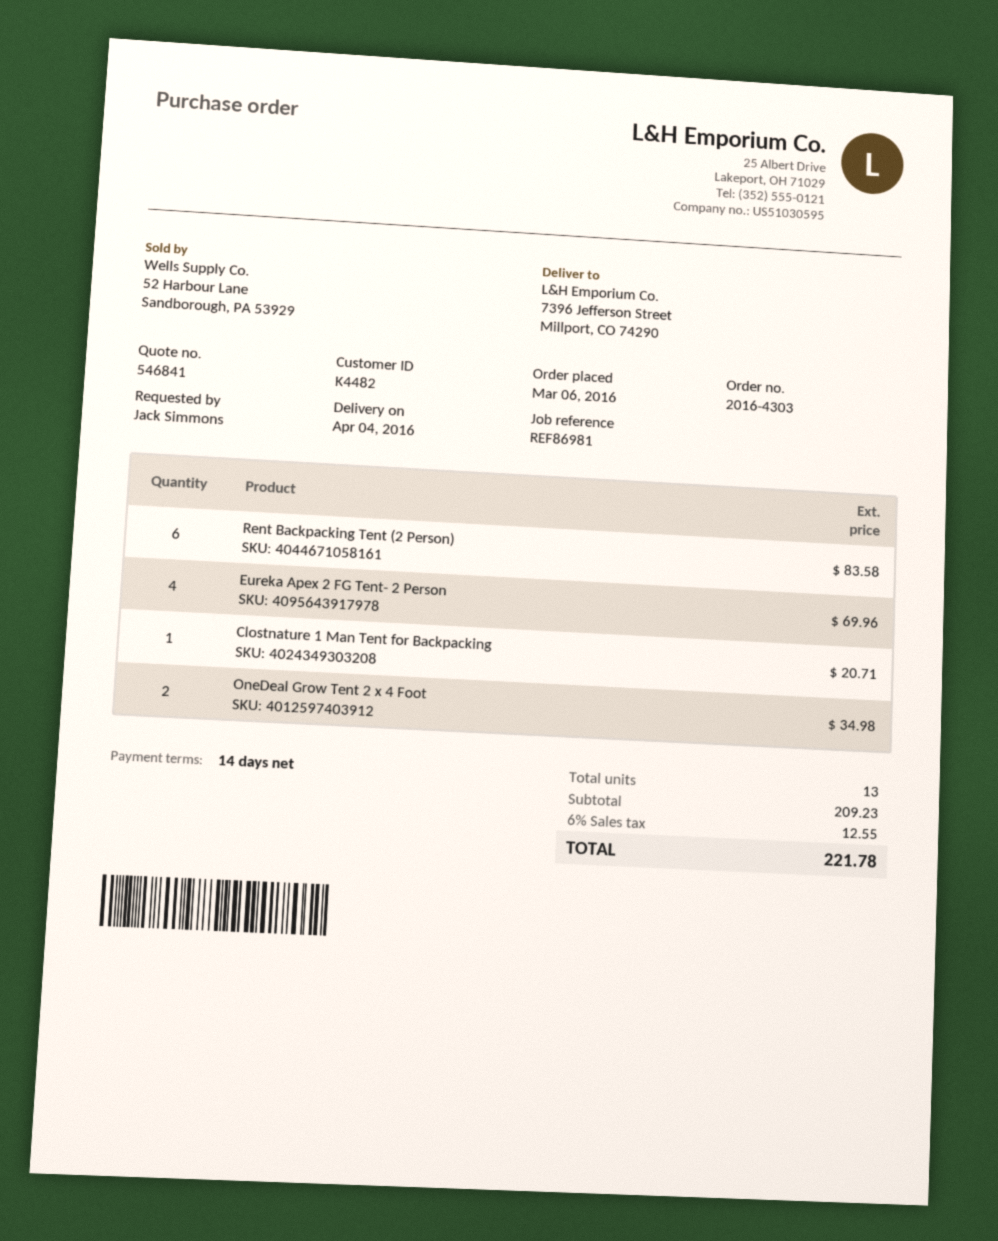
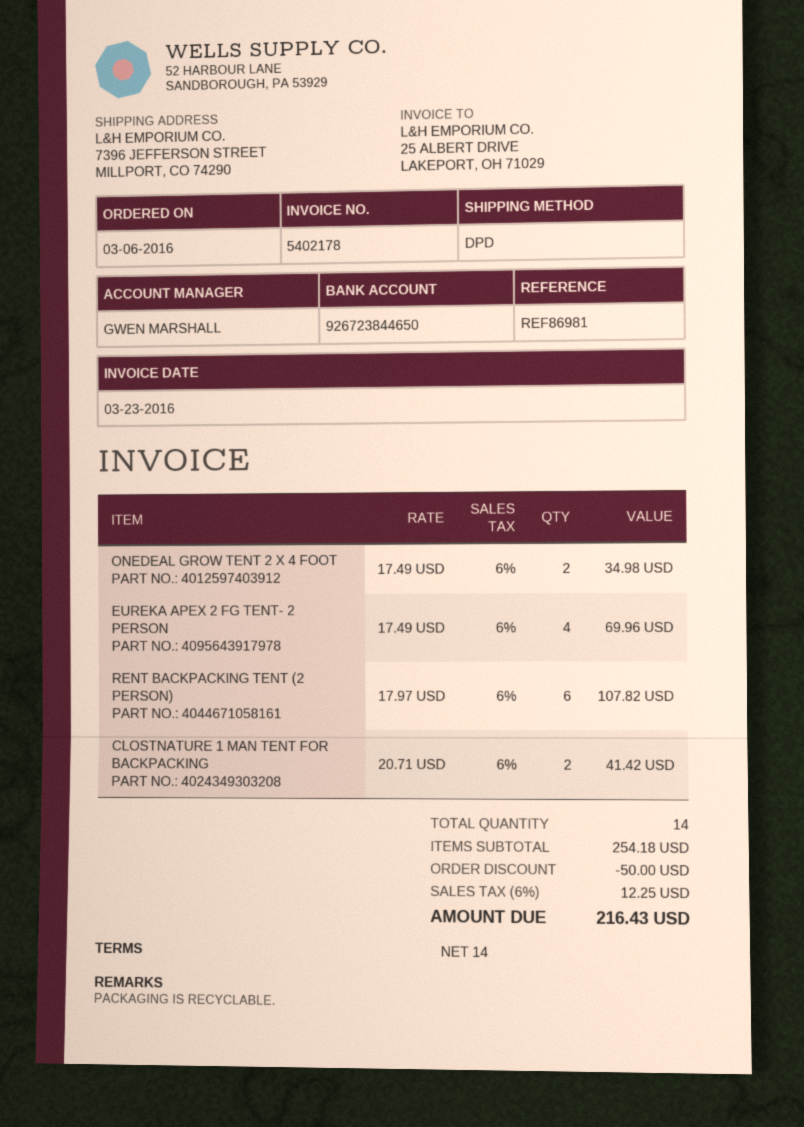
Rent Backpacking Tent (2 Person): 6 for 83.58 -> 6 for 107.82
Clostnature 1 Man Tent for Backpacking: 1 for 20.71 -> 2 for 41.42
total quantity: 13 -> 14
subtotal: 209.23 -> 254.18
discount: none -> 50.00
tax: 6% = 12.55 -> 6% = 12.25
total: 221.78 -> 216.43

